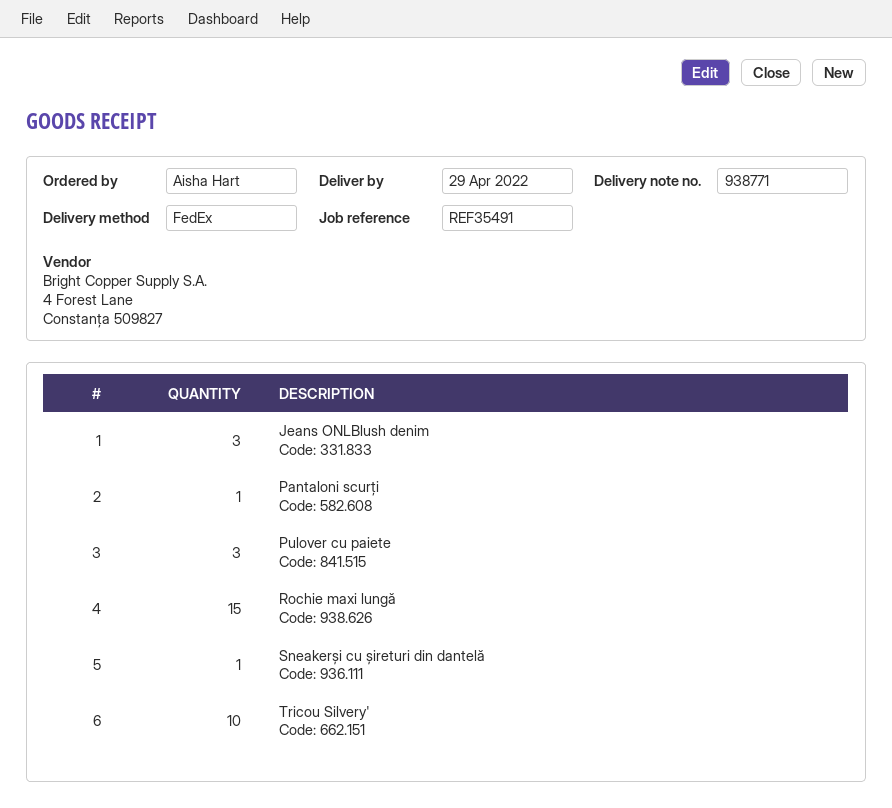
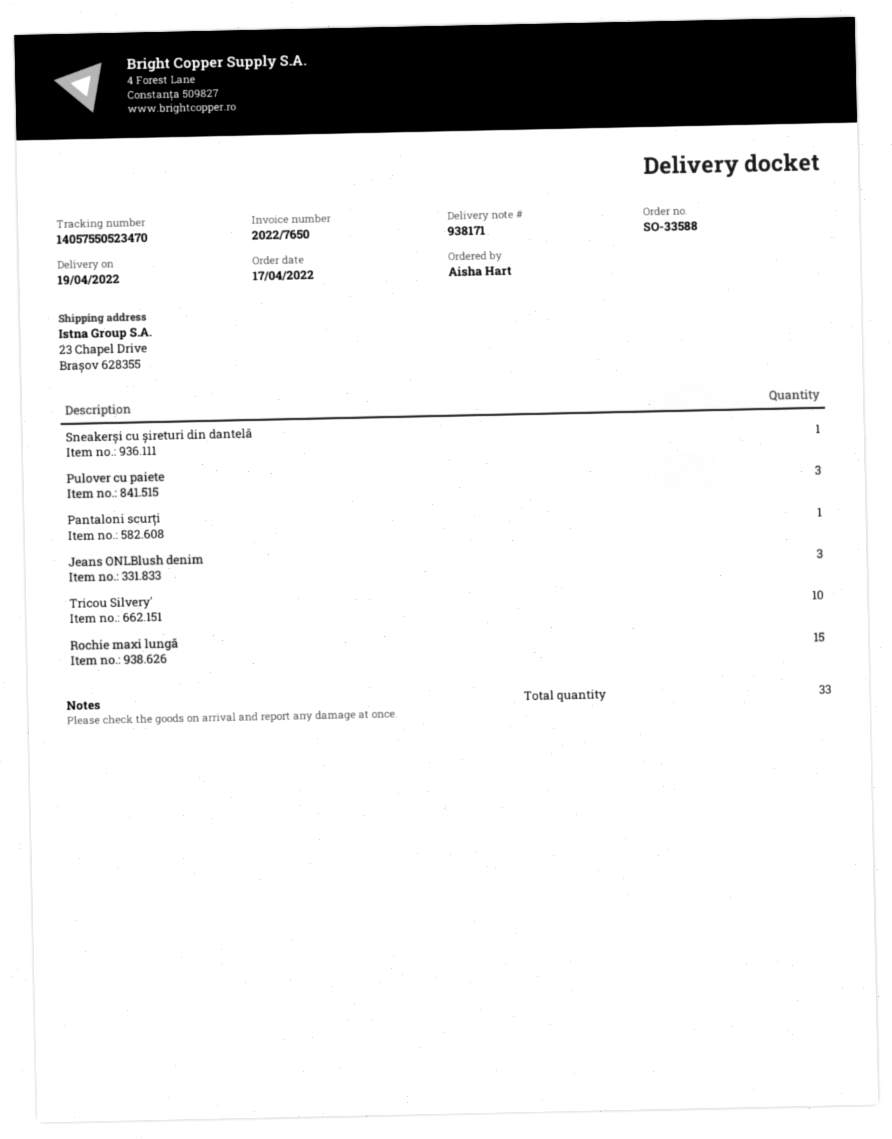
delivery note number: 938771 -> 938171
delivery date: 2022-04-29 -> 2022-04-19

